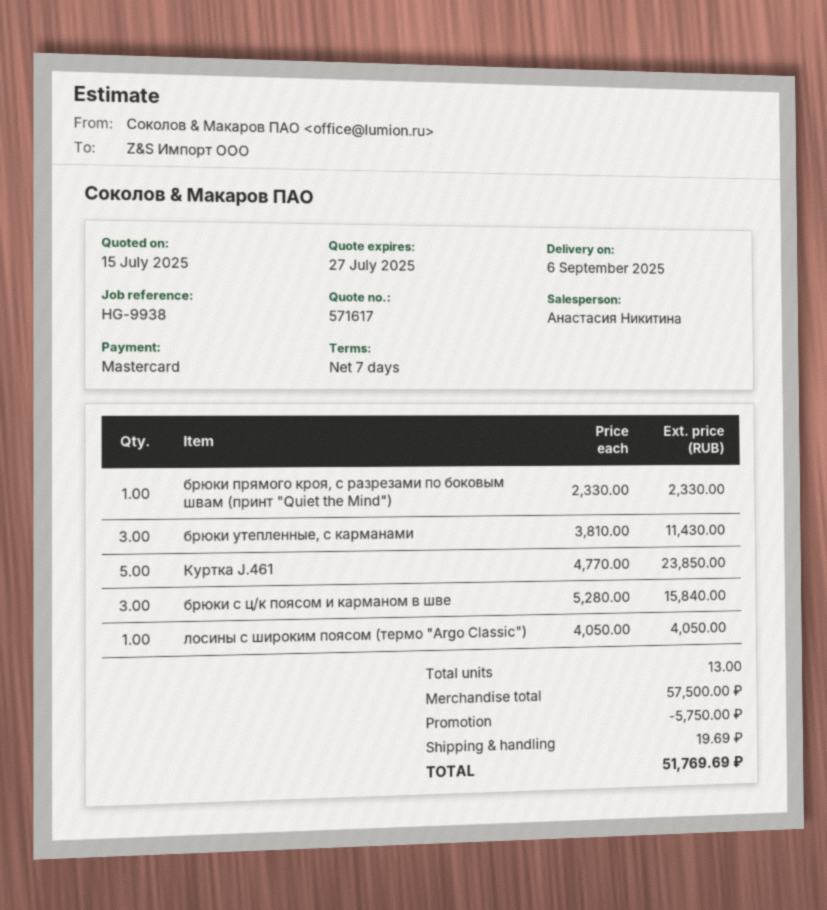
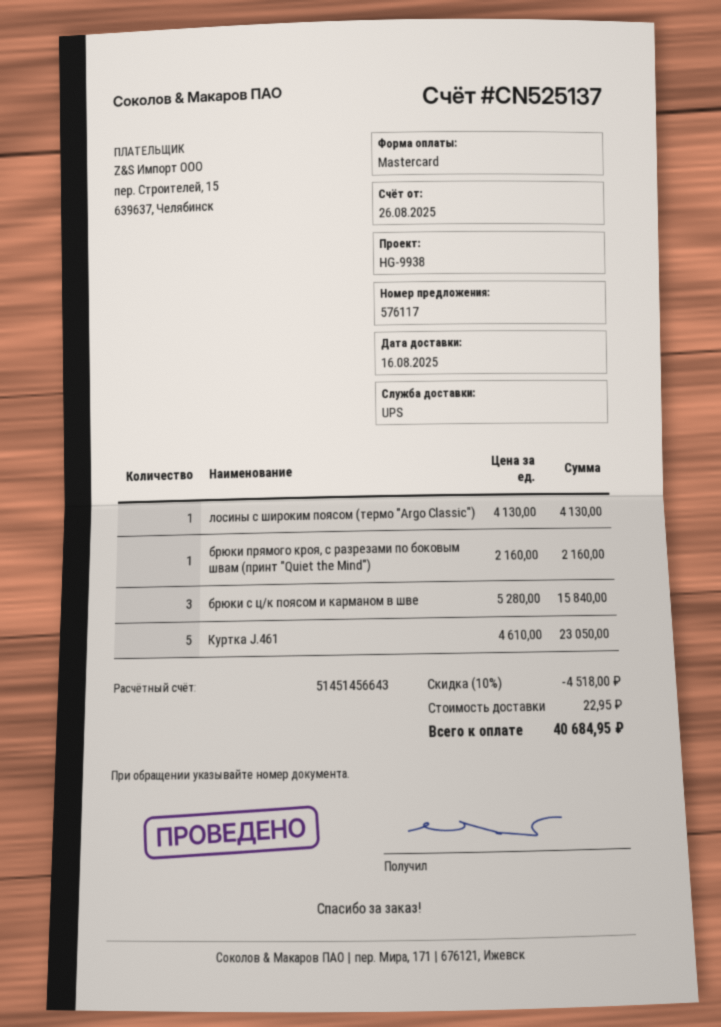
quote number: 571617 -> 576117
delivery date: 2025-09-06 -> 2025-08-16
брюки прямого кроя, с разрезами по боковым швам (принт "Quiet the Mind"): 1 x 2330.00 = 2330.00 -> 1 x 2160.00 = 2160.00
брюки утепленные, с карманами: 3 x 3810.00 = 11430.00 -> none
Куртка J.461: 5 x 4770.00 = 23850.00 -> 5 x 4610.00 = 23050.00
лосины с широким поясом (термо "Argo Classic"): 1 x 4050.00 = 4050.00 -> 1 x 4130.00 = 4130.00
discount: 5750.00 -> 4518.00
shipping: 19.69 -> 22.95
total: 51769.69 -> 40684.95

